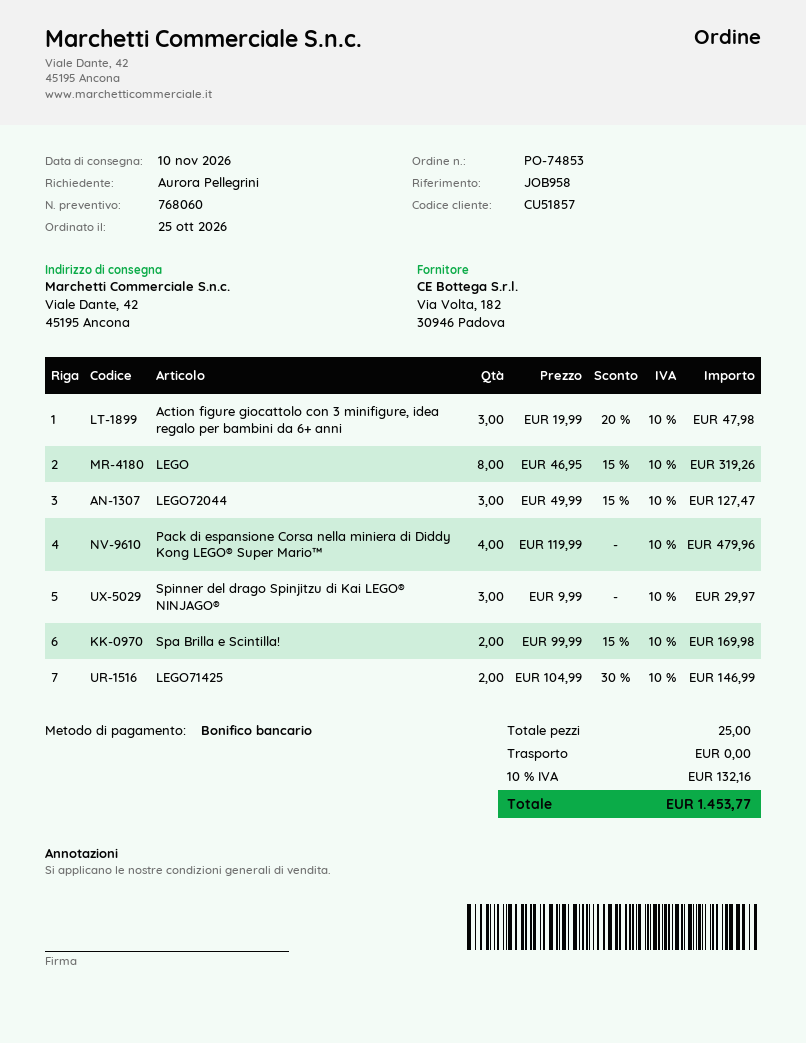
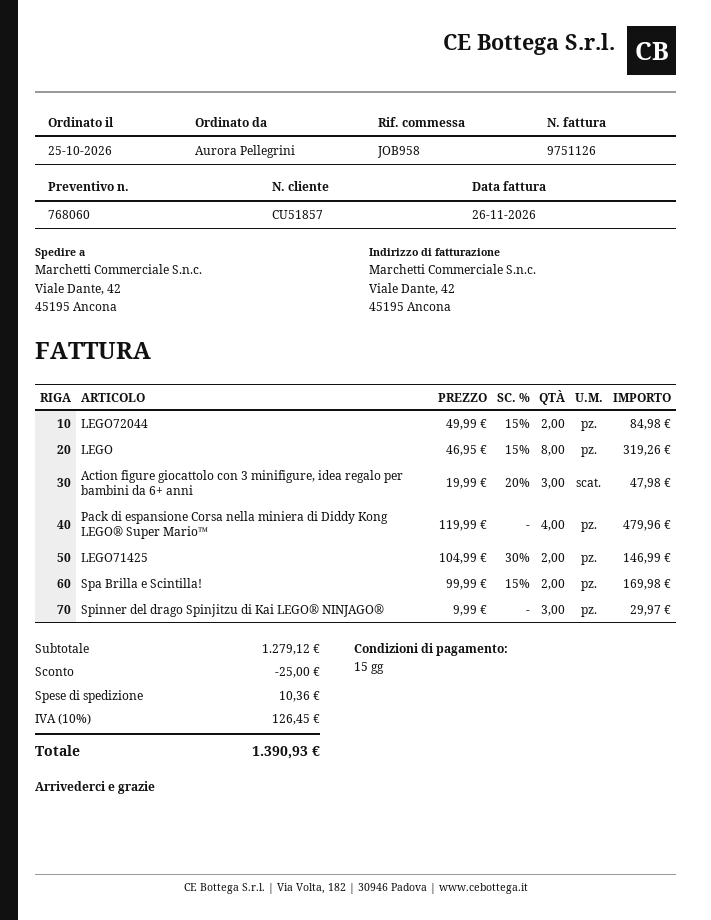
LEGO72044: 3 x 49.99 - 15% = 127.47 -> 2 x 49.99 - 15% = 84.98
discount: none -> 25.00
shipping: 0.00 -> 10.36
tax: 10% = 132.16 -> 10% = 126.45
total: 1453.77 -> 1390.93

